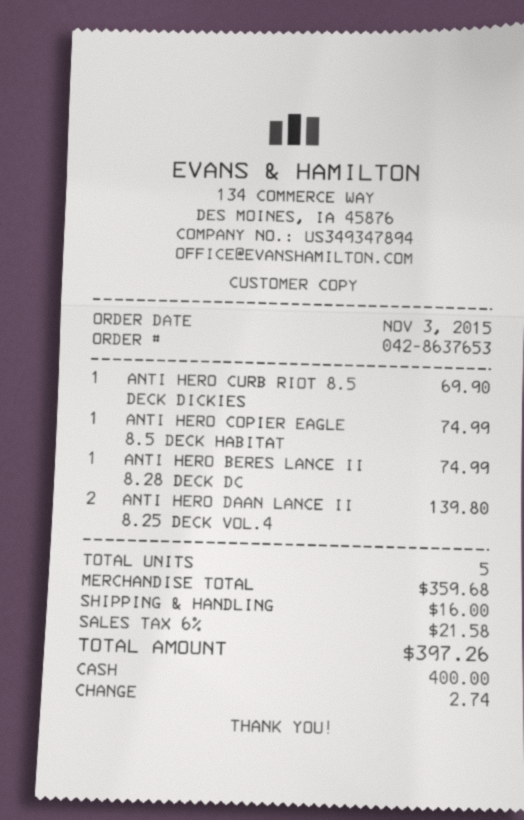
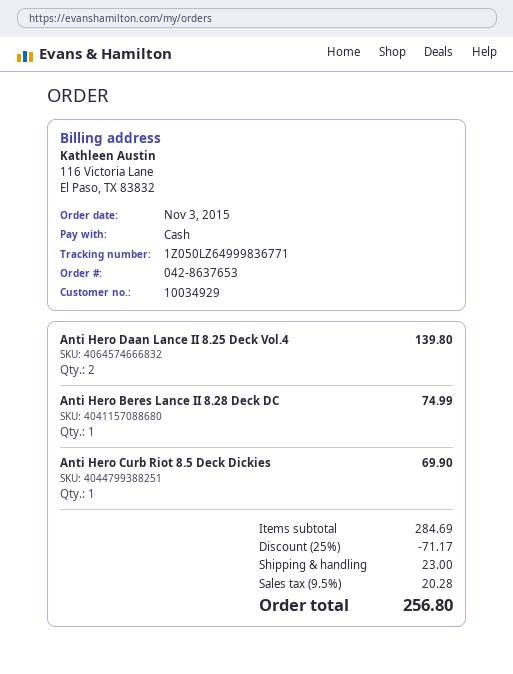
ANTI HERO COPIER EAGLE 8.5 DECK HABITAT: 1 for 74.99 -> none
subtotal: 359.68 -> 284.69
discount: none -> 25% = 71.17
shipping: 16.00 -> 23.00
tax: 6% = 21.58 -> 9.5% = 20.28
total: 397.26 -> 256.80

